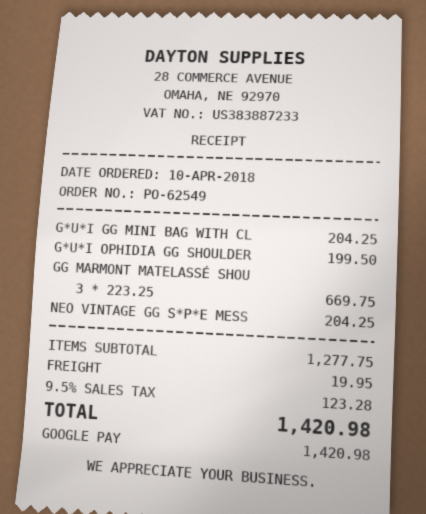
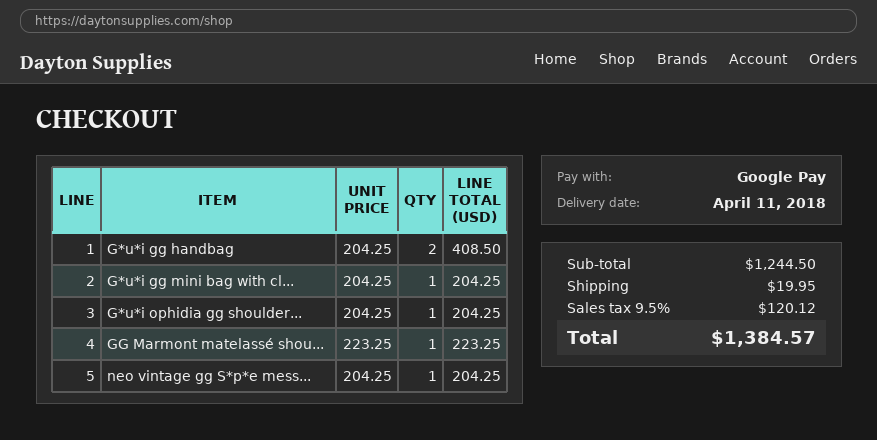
G*U*I OPHIDIA GG SHOULDER: 1 x 199.50 = 199.50 -> 1 x 204.25 = 204.25
GG MARMONT MATELASSÉ SHOU: 3 x 223.25 = 669.75 -> 1 x 223.25 = 223.25
G*u*i gg handbag: none -> 2 x 204.25 = 408.50
subtotal: 1277.75 -> 1244.50
tax: 9.5% = 123.28 -> 9.5% = 120.12
total: 1420.98 -> 1384.57

